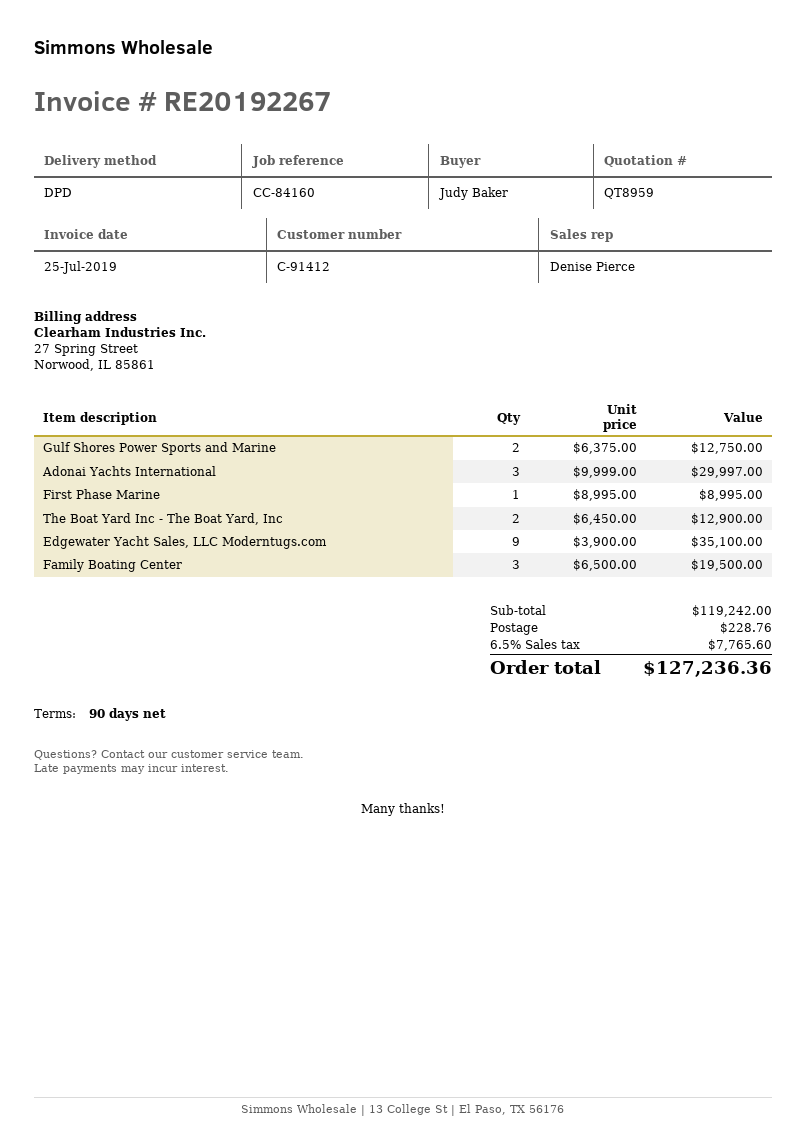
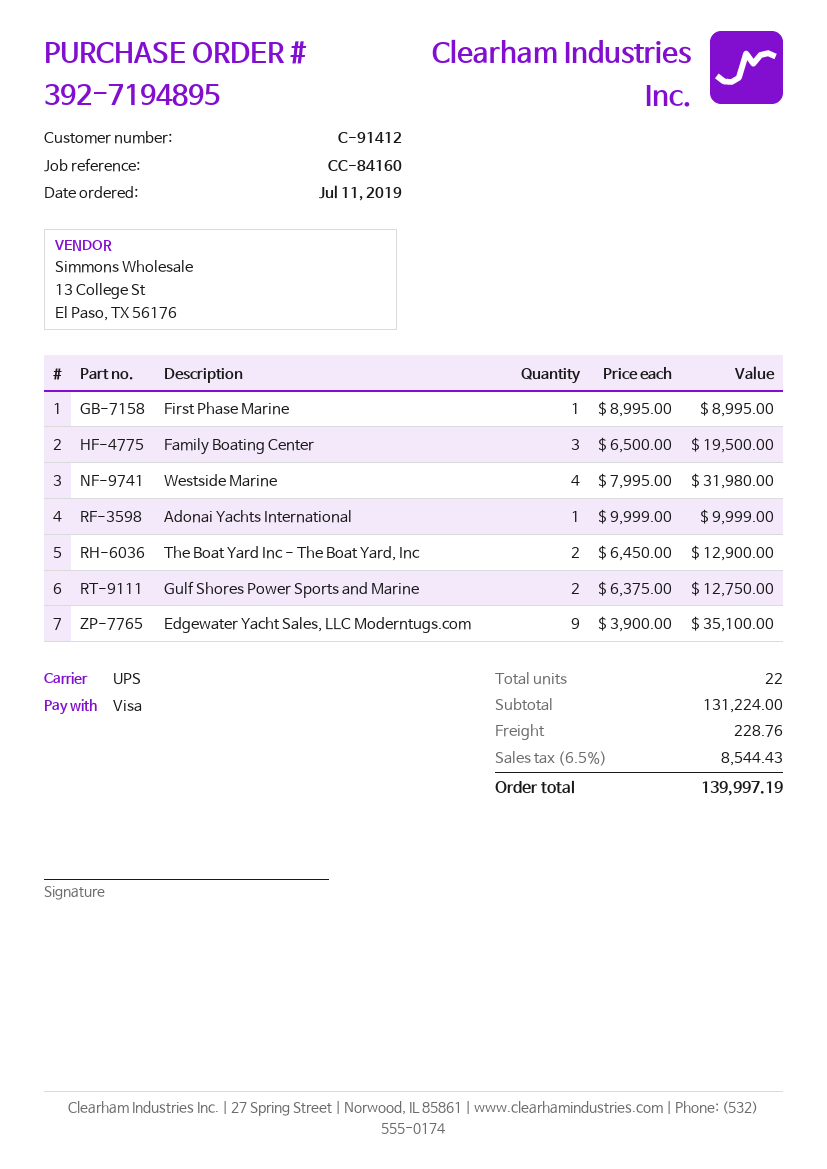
shipping method: DPD -> UPS
Adonai Yachts International: 3 x 9999.00 = 29997.00 -> 1 x 9999.00 = 9999.00
Westside Marine: none -> 4 x 7995.00 = 31980.00
subtotal: 119242.00 -> 131224.00
tax: 6.5% = 7765.60 -> 6.5% = 8544.43
total: 127236.36 -> 139997.19

